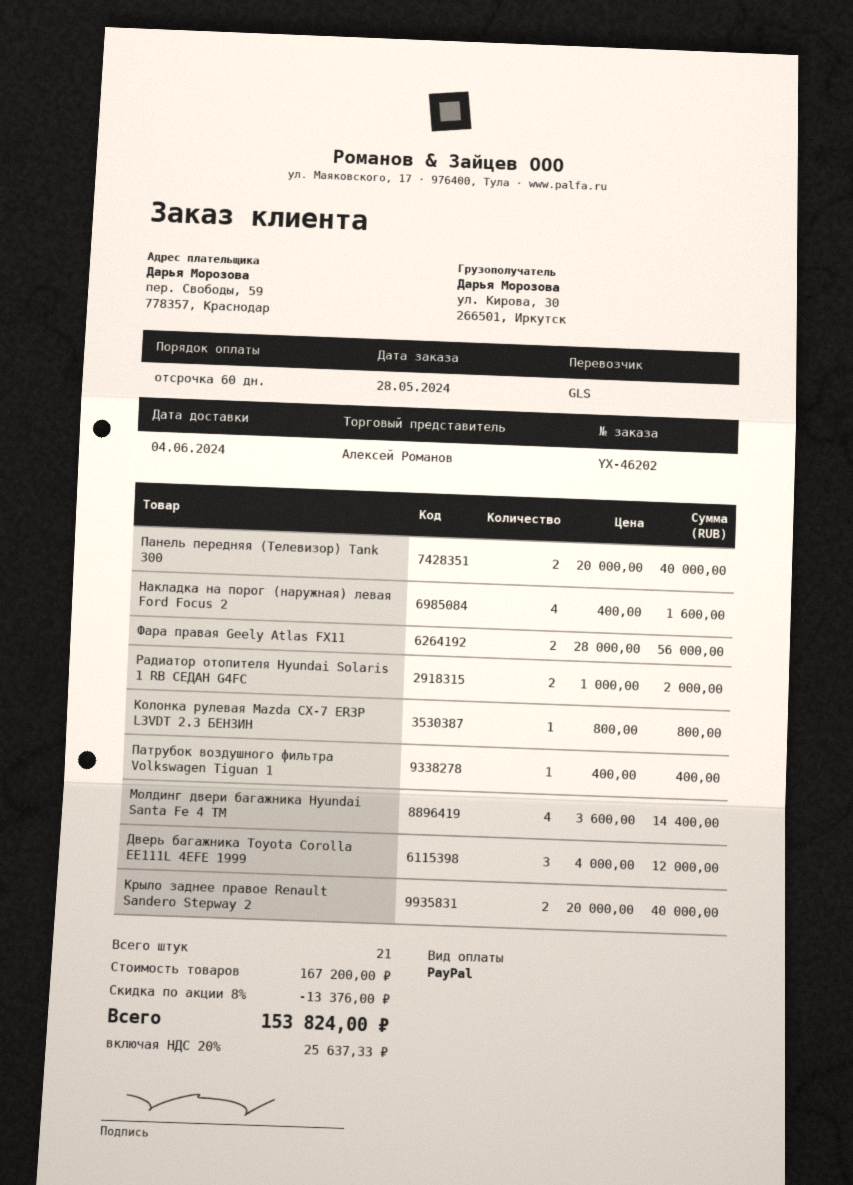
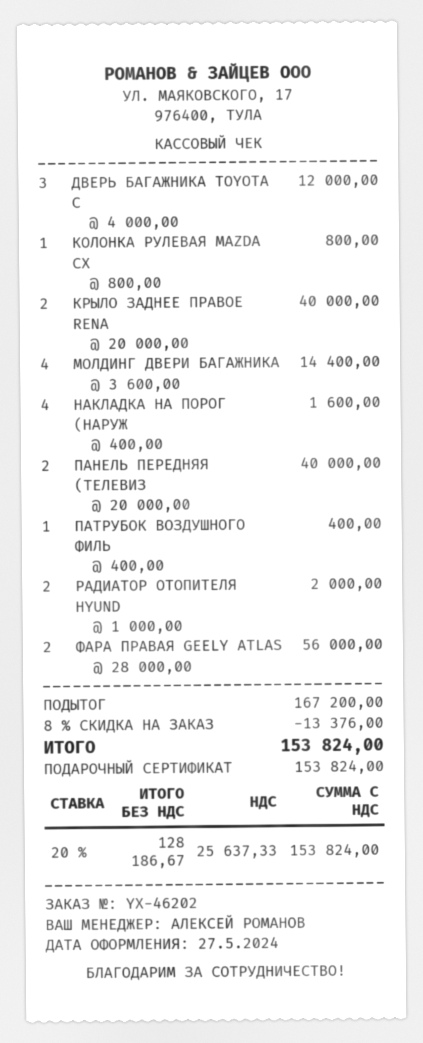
order date: 2024-05-28 -> 2024-05-27
payment method: PayPal -> gift card

